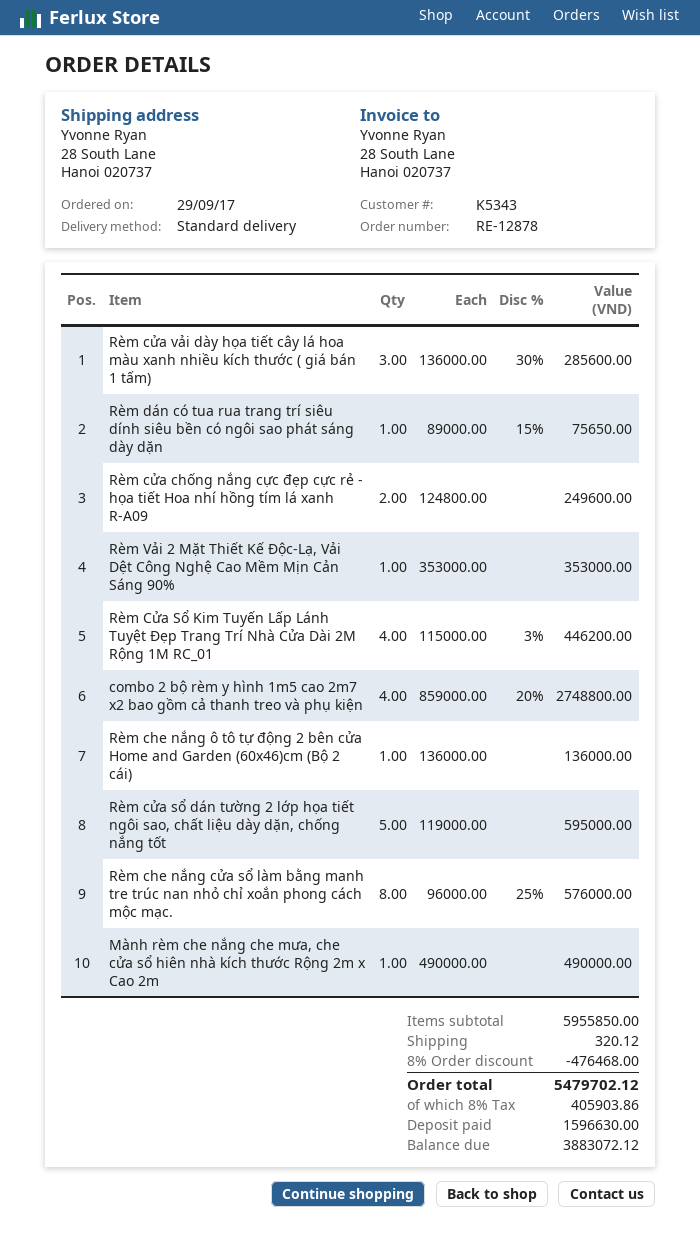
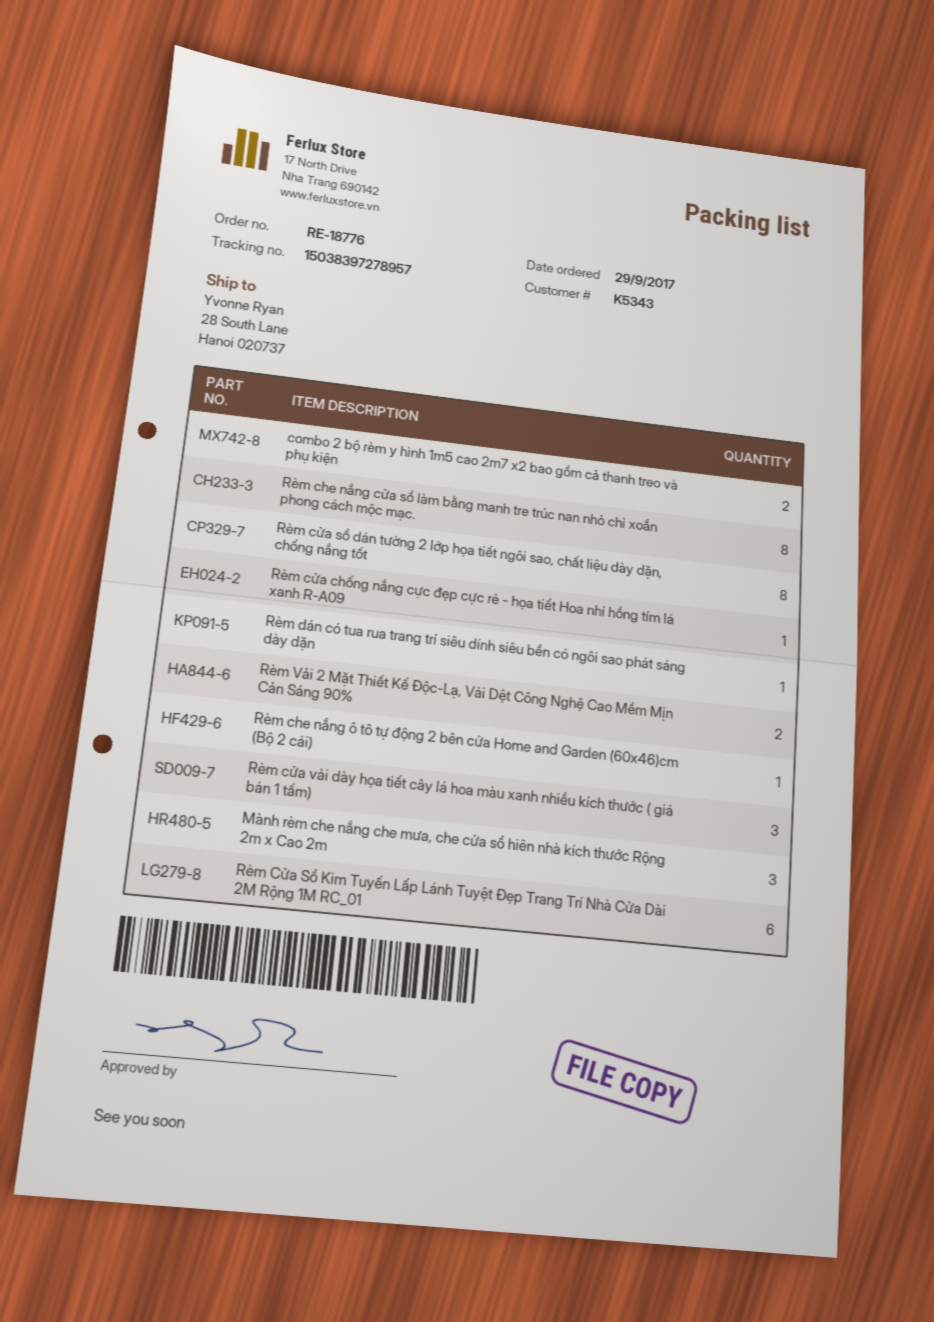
order number: RE-12878 -> RE-18776
Rèm cửa chống nắng cực đẹp cực rẻ - họa tiết Hoa nhí hồng tím lá xanh R-A09: 2 -> 1
Rèm Vải 2 Mặt Thiết Kế Độc-Lạ, Vải Dệt Công Nghệ Cao Mềm Mịn Cản Sáng 90%: 1 -> 2
Rèm Cửa Sổ Kim Tuyến Lấp Lánh Tuyệt Đẹp Trang Trí Nhà Cửa Dài 2M Rộng 1M RC_01: 4 -> 6
combo 2 bộ rèm y hình 1m5 cao 2m7 x2 bao gồm cả thanh treo và phụ kiện: 4 -> 2
Rèm cửa sổ dán tường 2 lớp họa tiết ngôi sao, chất liệu dày dặn, chống nắng tốt: 5 -> 8
Mành rèm che nắng che mưa, che cửa sổ hiên nhà kích thước Rộng 2m x Cao 2m: 1 -> 3

